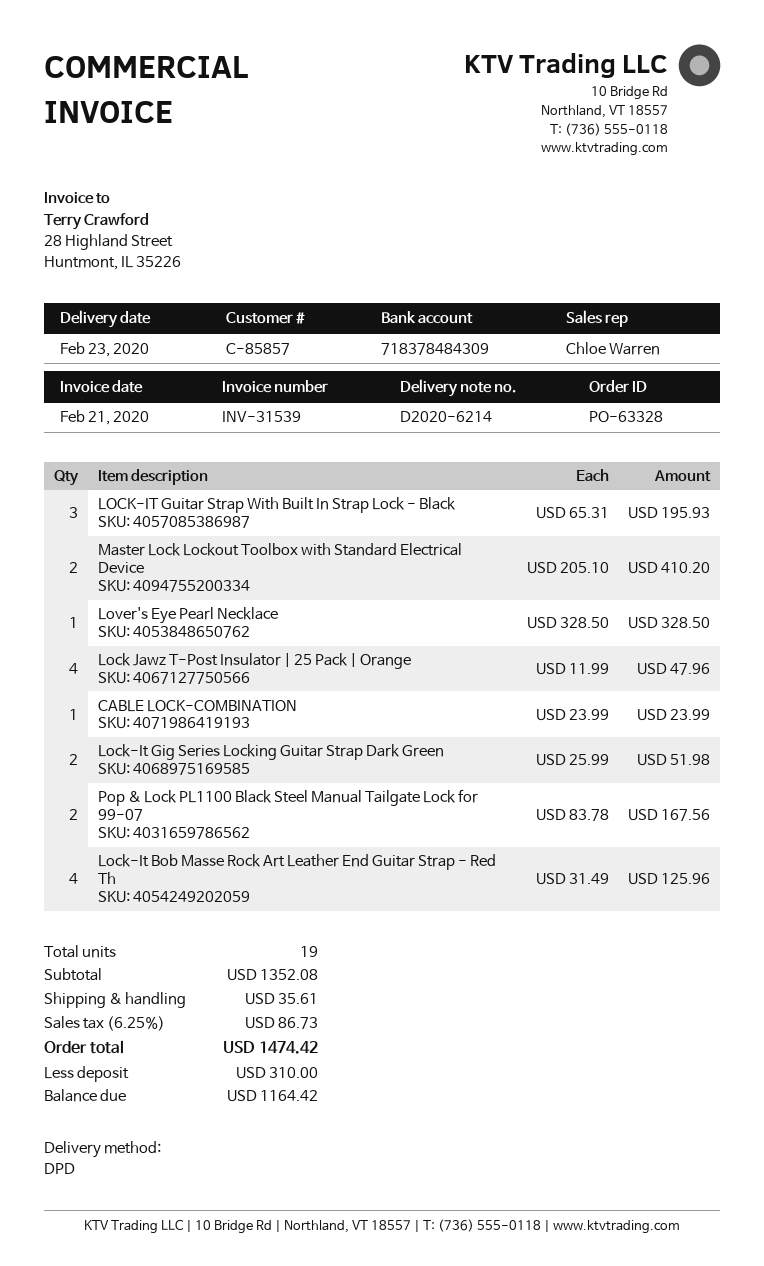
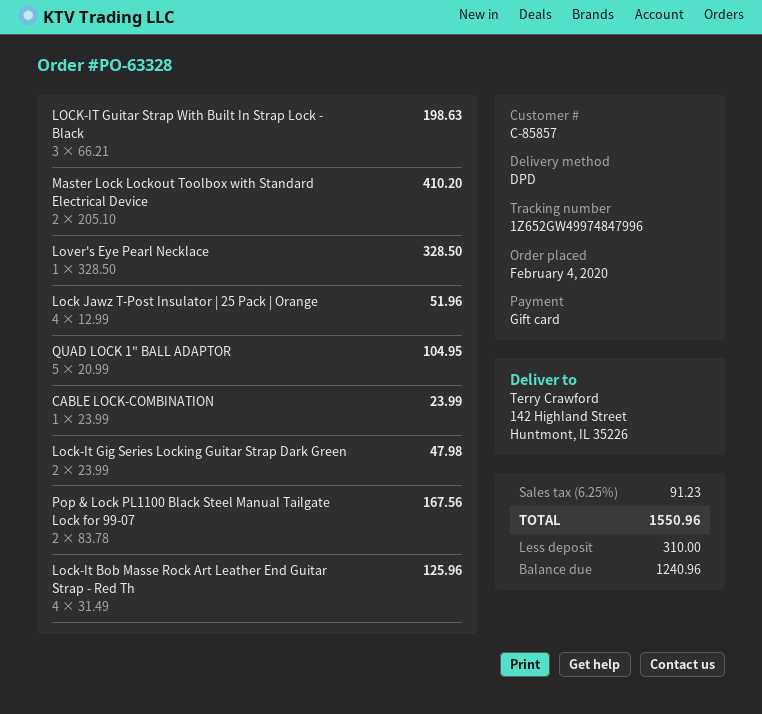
LOCK-IT Guitar Strap With Built In Strap Lock - Black: 3 x 65.31 = 195.93 -> 3 x 66.21 = 198.63
Lock Jawz T-Post Insulator | 25 Pack | Orange: 4 x 11.99 = 47.96 -> 4 x 12.99 = 51.96
Lock-It Gig Series Locking Guitar Strap Dark Green: 2 x 25.99 = 51.98 -> 2 x 23.99 = 47.98
QUAD LOCK 1" BALL ADAPTOR: none -> 5 x 20.99 = 104.95
shipping: 35.61 -> none
tax: 6.25% = 86.73 -> 6.25% = 91.23
total: 1474.42 -> 1550.96
balance: 1164.42 -> 1240.96

